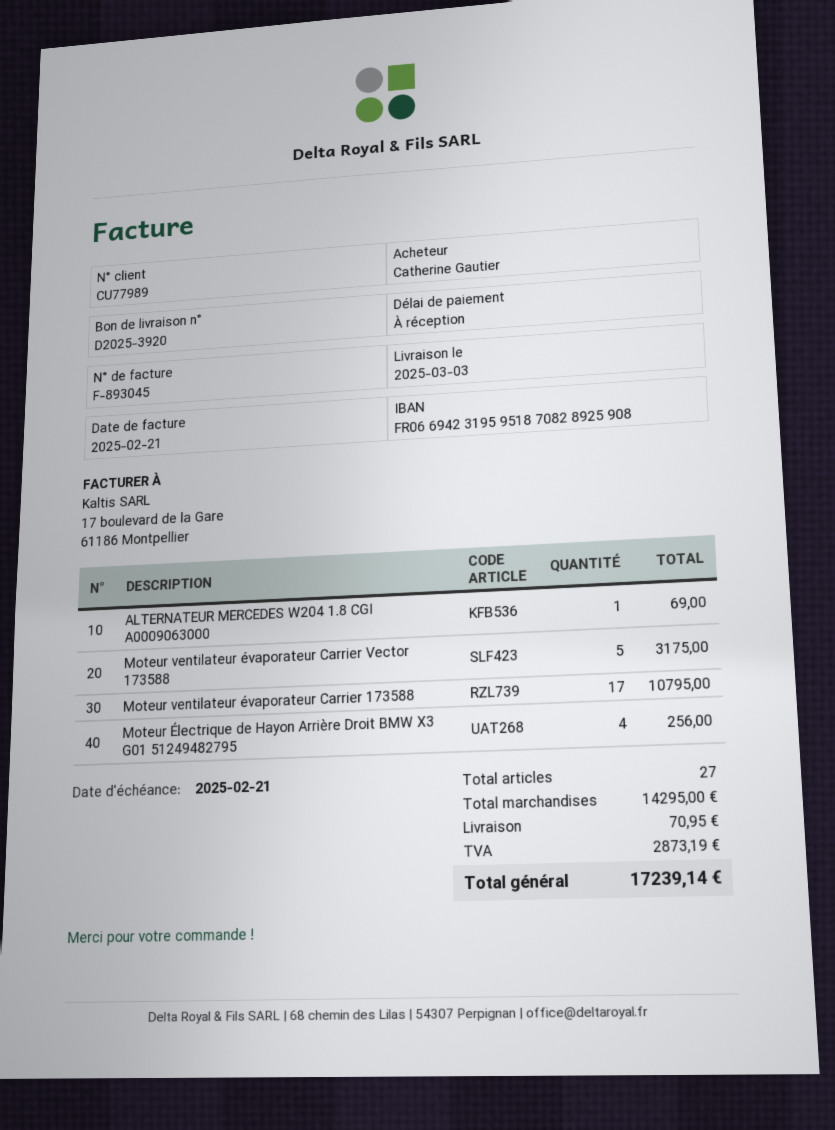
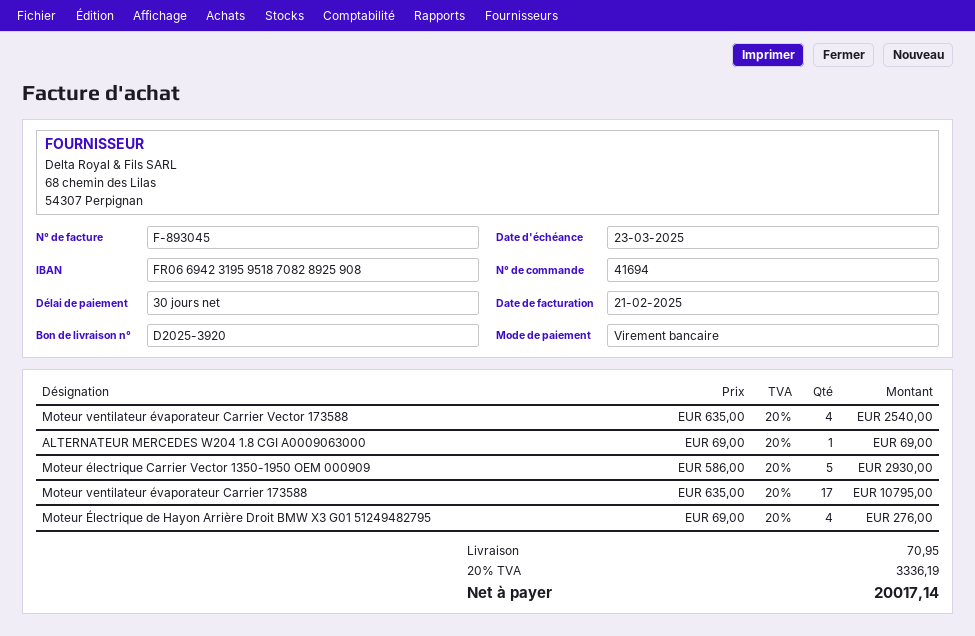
payment terms: on receipt -> 30 days
due date: 2025-02-21 -> 2025-03-23
Moteur ventilateur évaporateur Carrier Vector 173588: 5 for 3175.00 -> 4 for 2540.00
Moteur Électrique de Hayon Arrière Droit BMW X3 G01 51249482795: 4 for 256.00 -> 4 for 276.00
Moteur électrique Carrier Vector 1350-1950 OEM 000909: none -> 5 for 2930.00
tax: 2873.19 -> 3336.19
total: 17239.14 -> 20017.14

